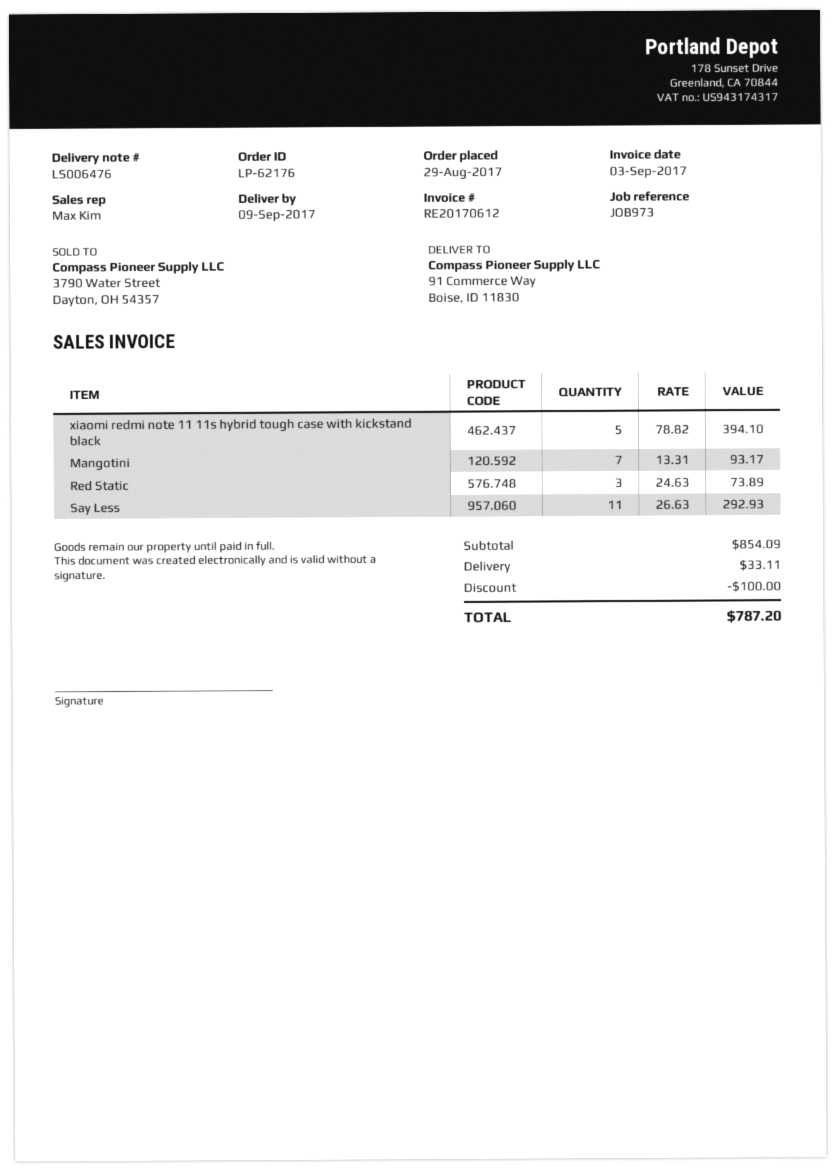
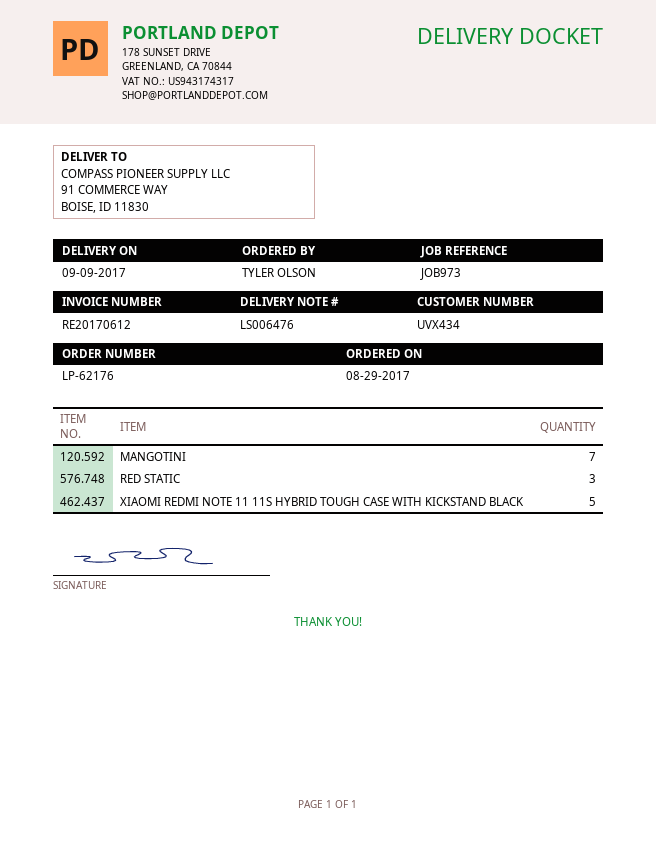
Say Less: 11 -> none

